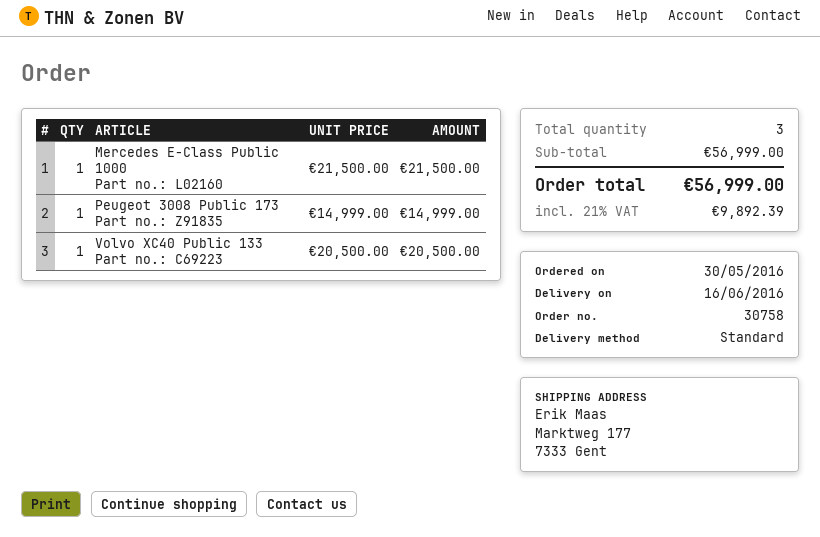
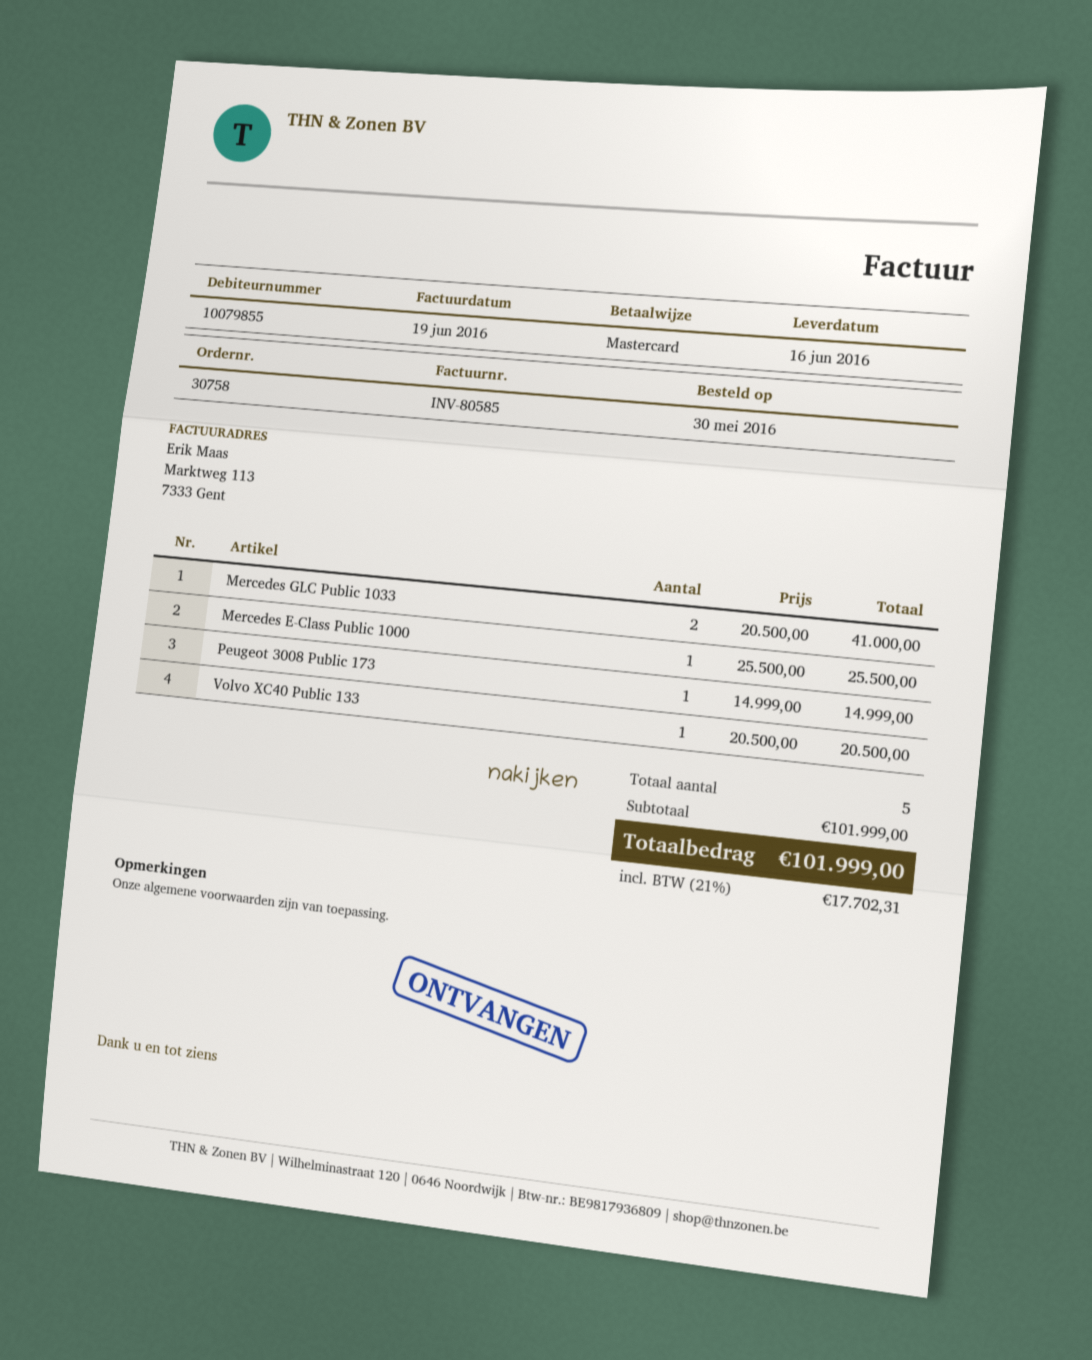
Mercedes E-Class Public 1000: 1 x 21500.00 = 21500.00 -> 1 x 25500.00 = 25500.00
Mercedes GLC Public 1033: none -> 2 x 20500.00 = 41000.00
total quantity: 3 -> 5
subtotal: 56999.00 -> 101999.00
tax: 21% = 9892.39 -> 21% = 17702.31
total: 56999.00 -> 101999.00

